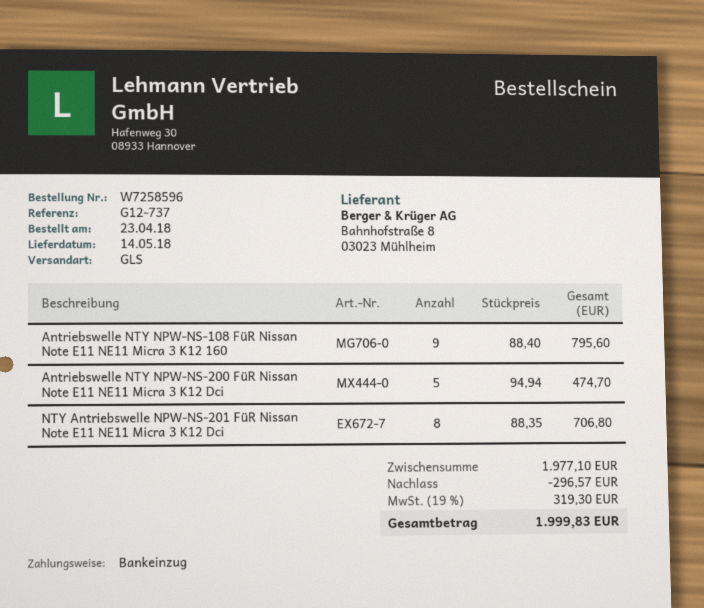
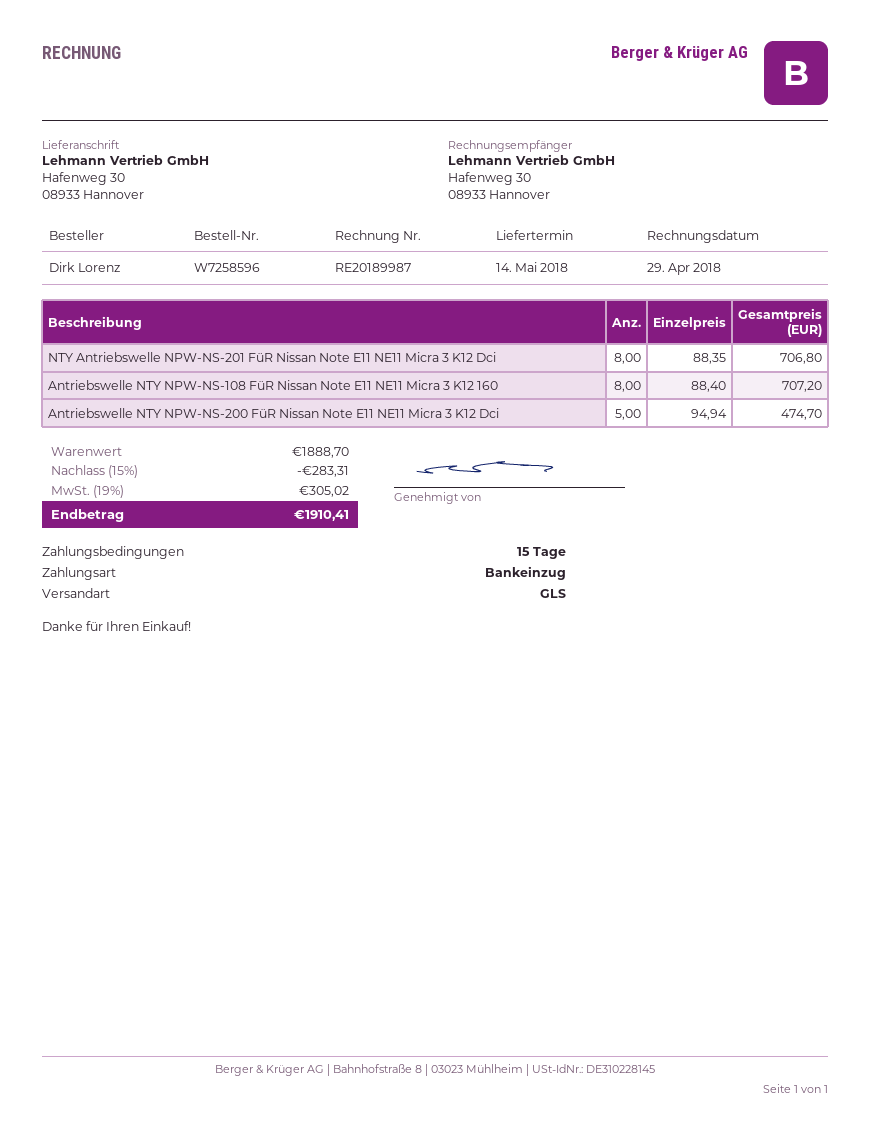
Antriebswelle NTY NPW-NS-108 FüR Nissan Note E11 NE11 Micra 3 K12 160: 9 x 88.40 = 795.60 -> 8 x 88.40 = 707.20
subtotal: 1977.10 -> 1888.70
discount: 296.57 -> 283.31
tax: 19% = 319.30 -> 19% = 305.02
total: 1999.83 -> 1910.41

